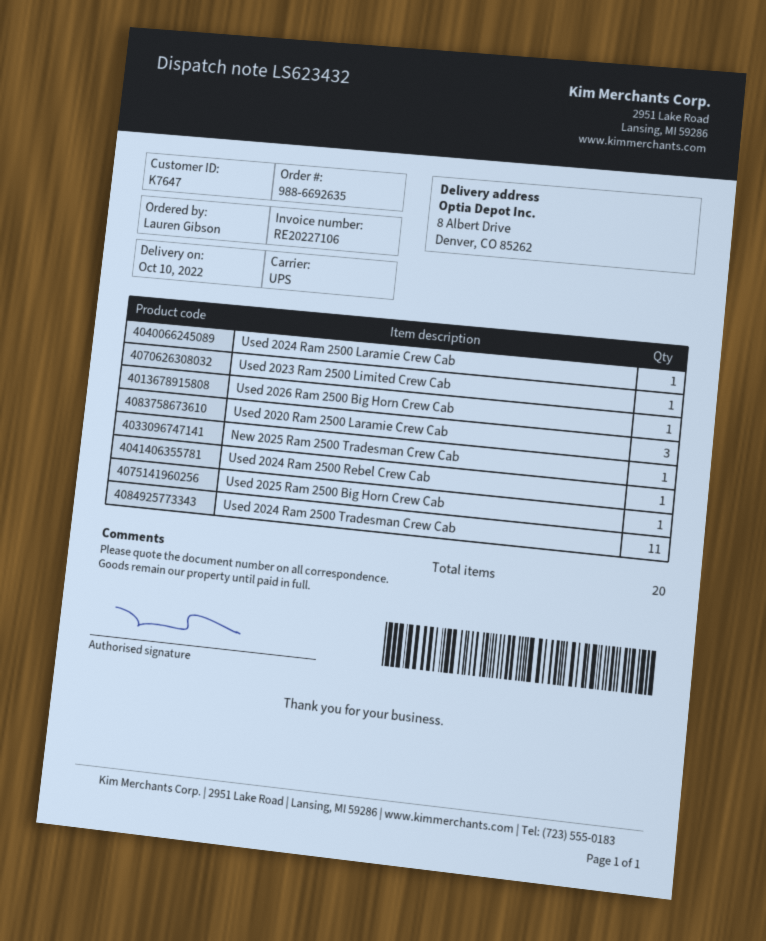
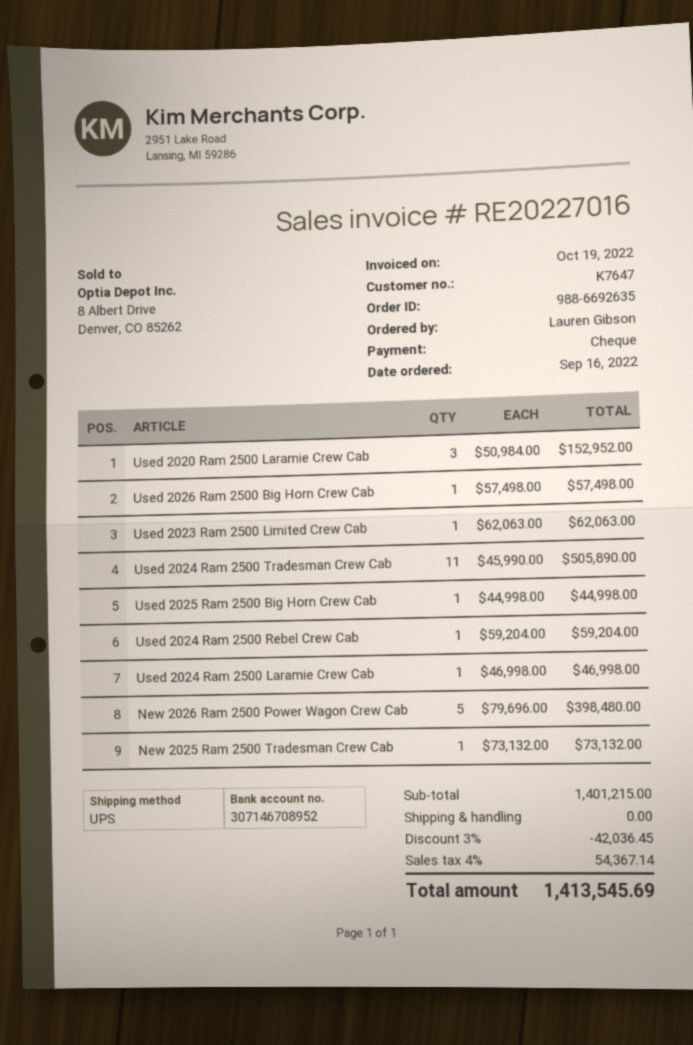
invoice number: RE20227106 -> RE20227016
New 2026 Ram 2500 Power Wagon Crew Cab: none -> 5

